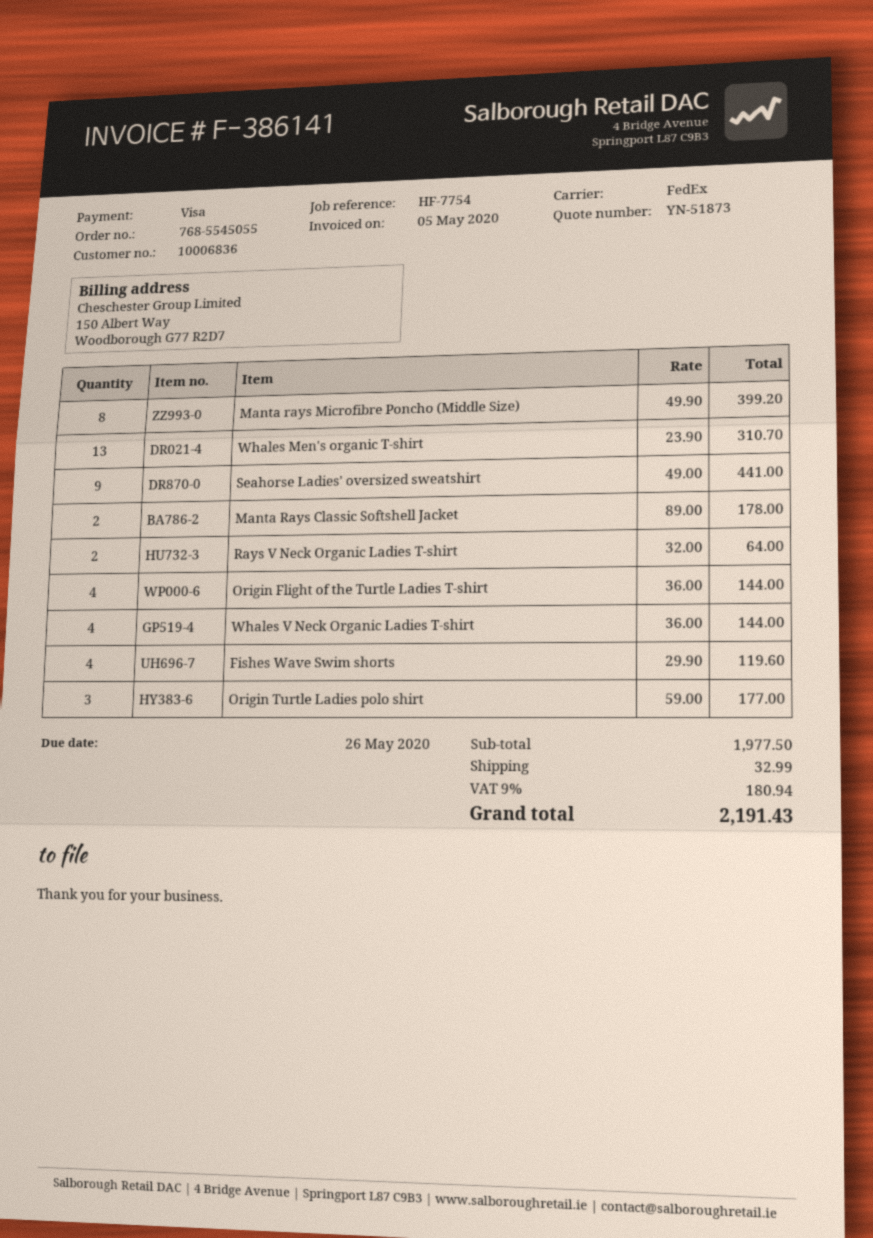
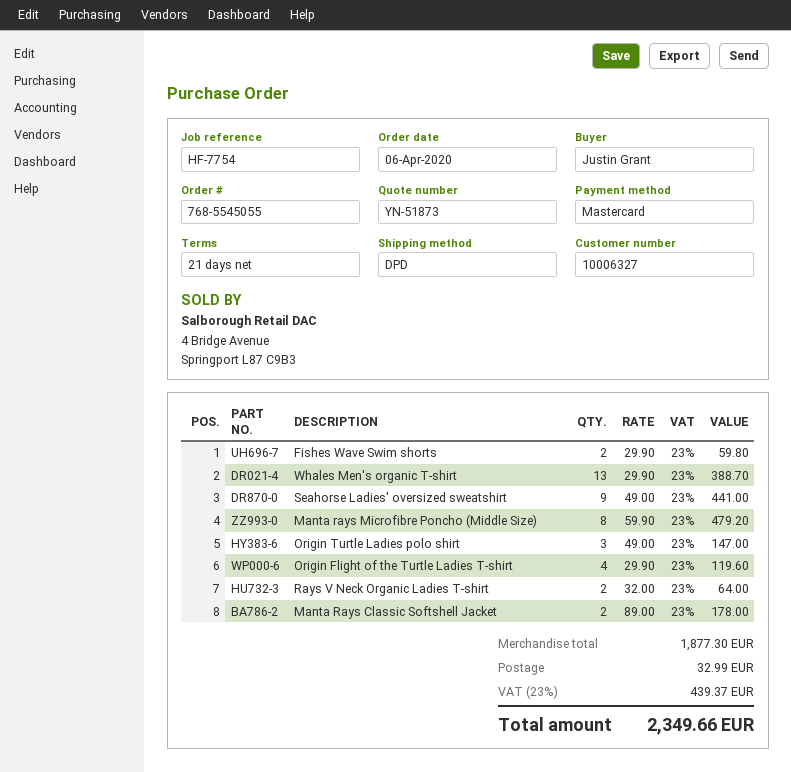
customer number: 10006836 -> 10006327
payment method: Visa -> Mastercard
shipping method: FedEx -> DPD
Manta rays Microfibre Poncho (Middle Size): 8 x 49.90 = 399.20 -> 8 x 59.90 = 479.20
Whales Men's organic T-shirt: 13 x 23.90 = 310.70 -> 13 x 29.90 = 388.70
Origin Flight of the Turtle Ladies T-shirt: 4 x 36.00 = 144.00 -> 4 x 29.90 = 119.60
Whales V Neck Organic Ladies T-shirt: 4 x 36.00 = 144.00 -> none
Fishes Wave Swim shorts: 4 x 29.90 = 119.60 -> 2 x 29.90 = 59.80
Origin Turtle Ladies polo shirt: 3 x 59.00 = 177.00 -> 3 x 49.00 = 147.00
subtotal: 1977.50 -> 1877.30
tax: 9% = 180.94 -> 23% = 439.37
total: 2191.43 -> 2349.66

